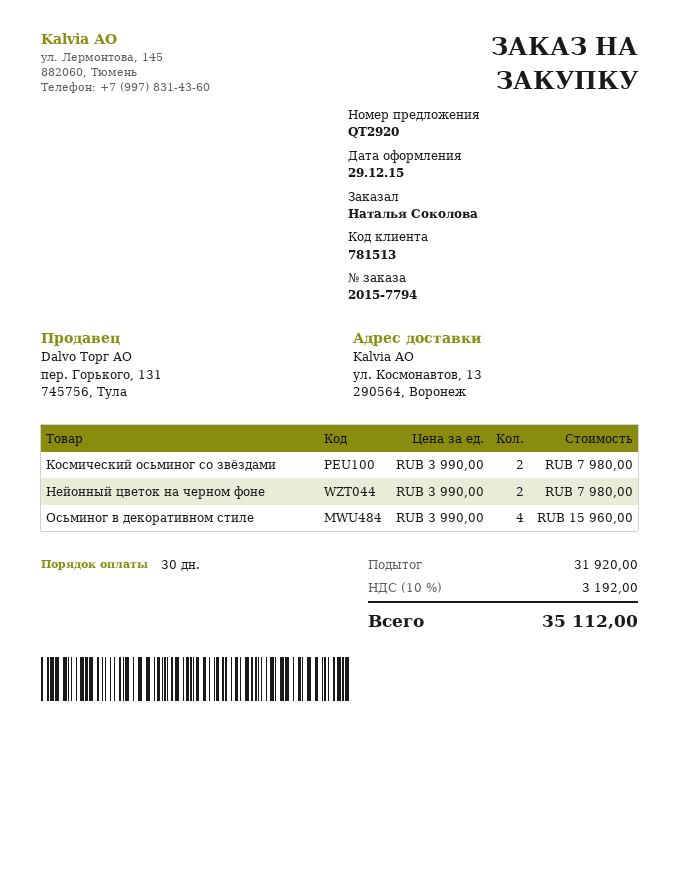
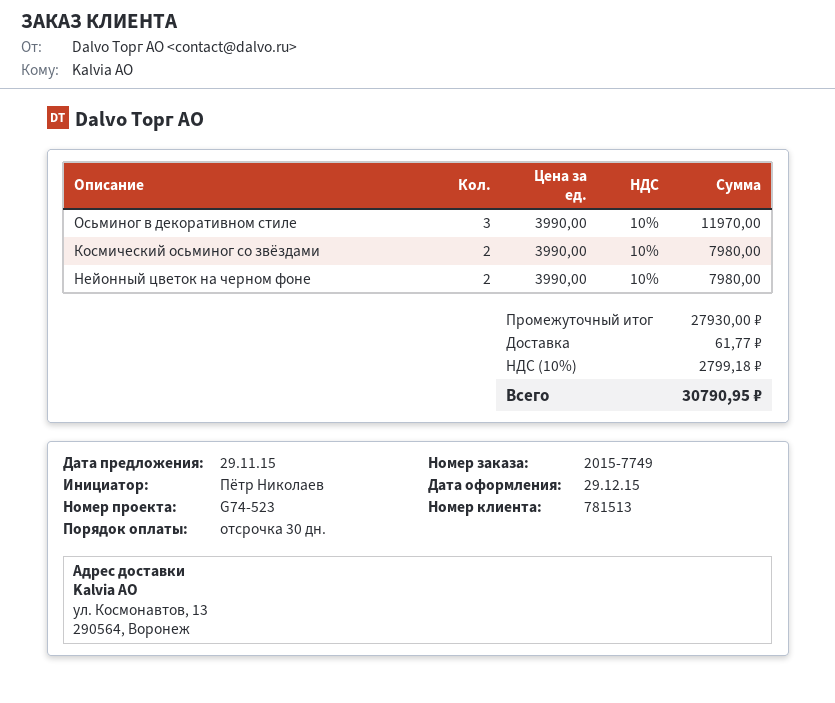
order number: 2015-7794 -> 2015-7749
ordered by: Наталья Соколова -> Пётр Николаев
Осьминог в декоративном стиле: 4 x 3990.00 = 15960.00 -> 3 x 3990.00 = 11970.00
subtotal: 31920.00 -> 27930.00
shipping: none -> 61.77
tax: 10% = 3192.00 -> 10% = 2799.18
total: 35112.00 -> 30790.95

